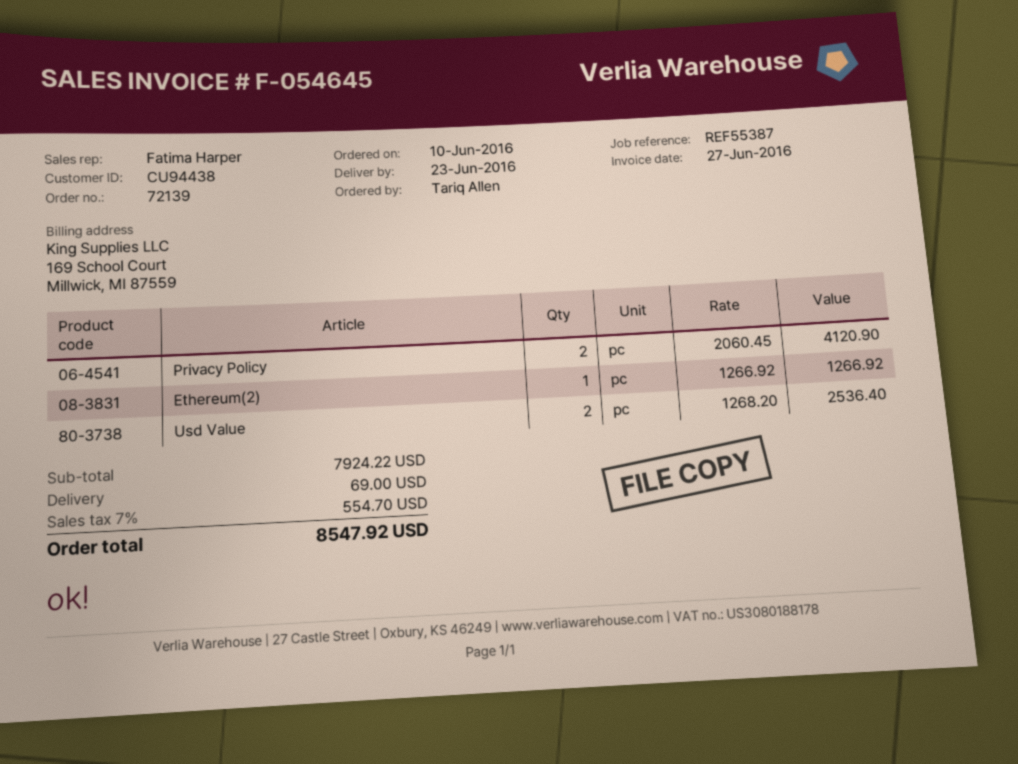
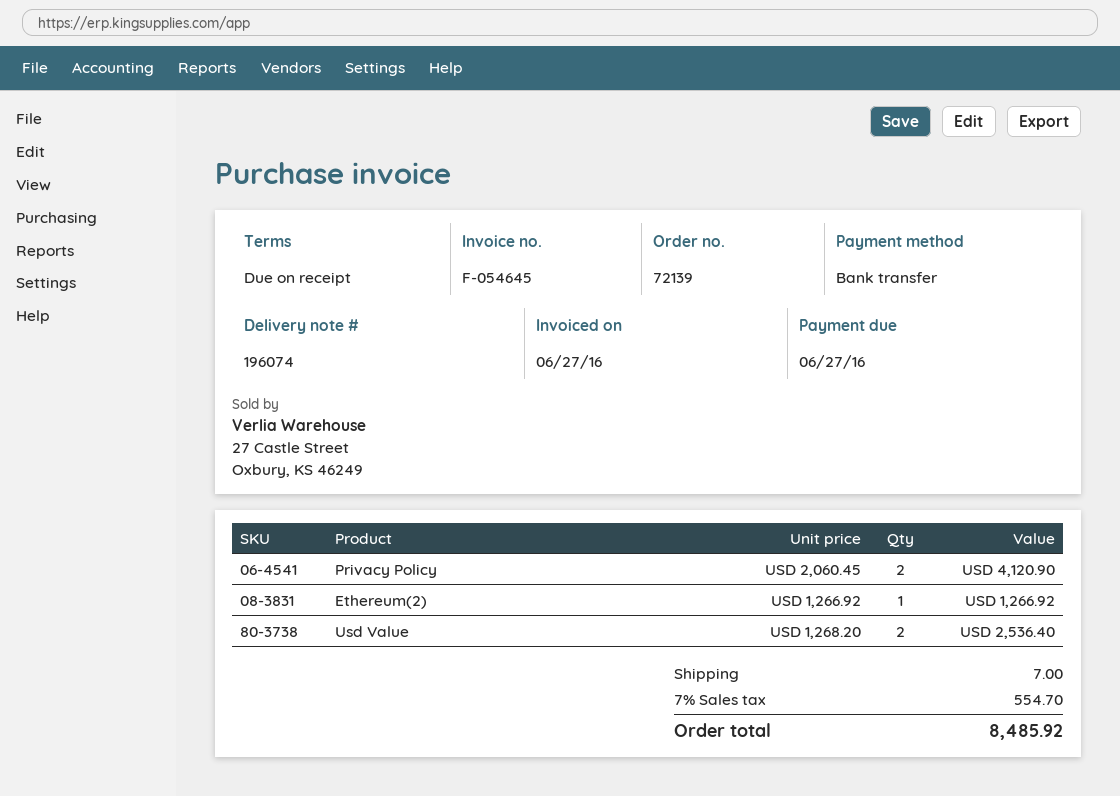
shipping: 69.00 -> 7.00
total: 8547.92 -> 8485.92

